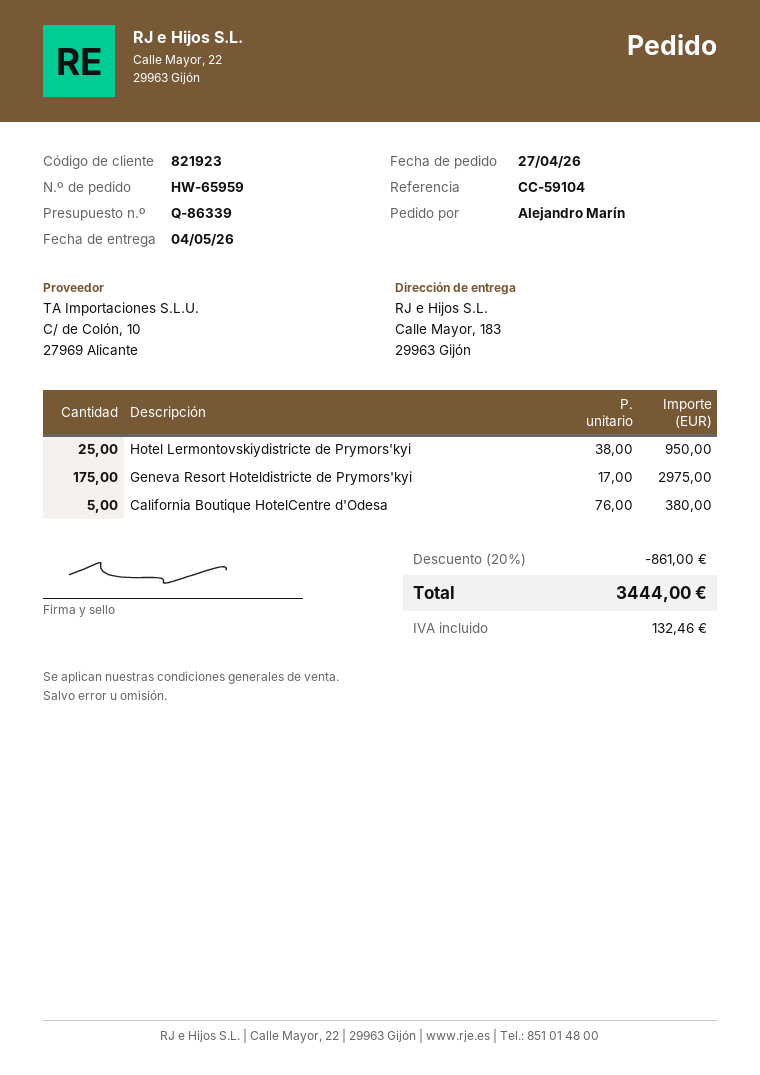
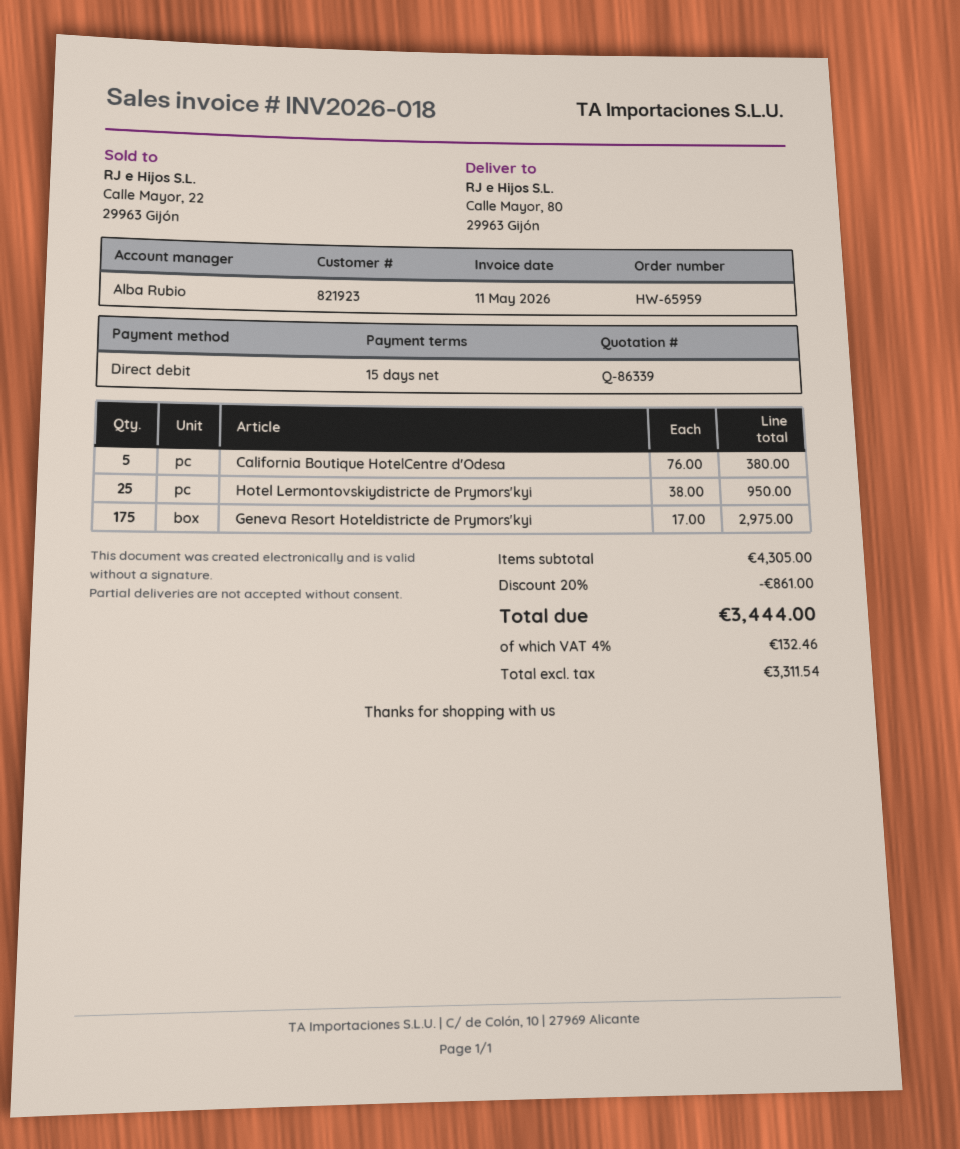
ship to: Calle Mayor, 183, 29963 Gijón -> Calle Mayor, 80, 29963 Gijón

